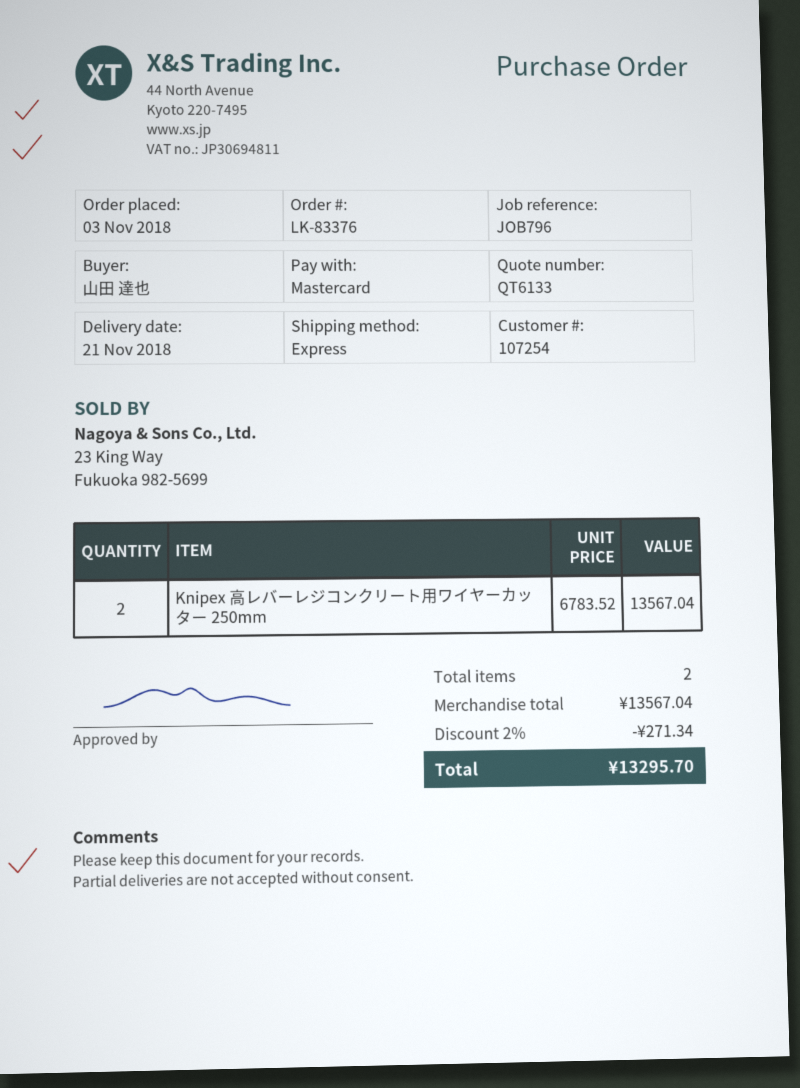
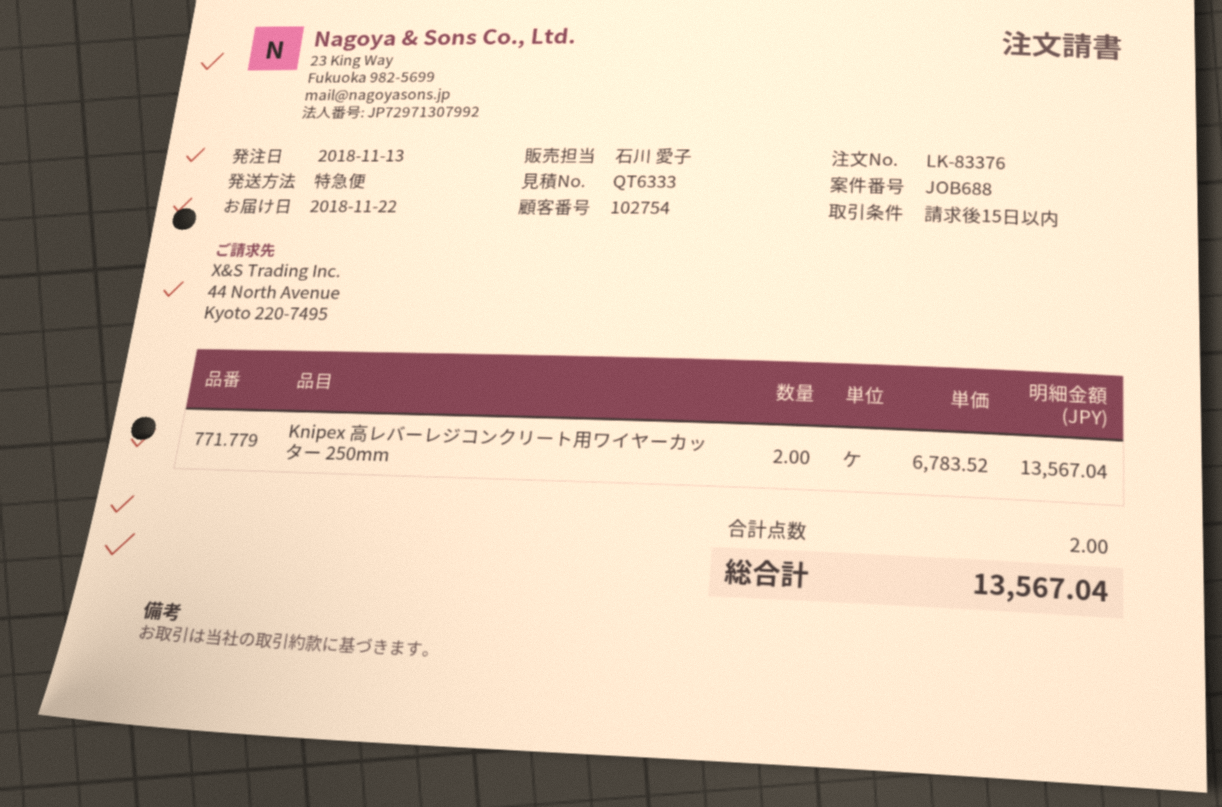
quote number: QT6133 -> QT6333
order date: 2018-11-03 -> 2018-11-13
delivery date: 2018-11-21 -> 2018-11-22
customer number: 107254 -> 102754
reference: JOB796 -> JOB688
discount: 2% = 271.34 -> none
total: 13295.70 -> 13567.04

